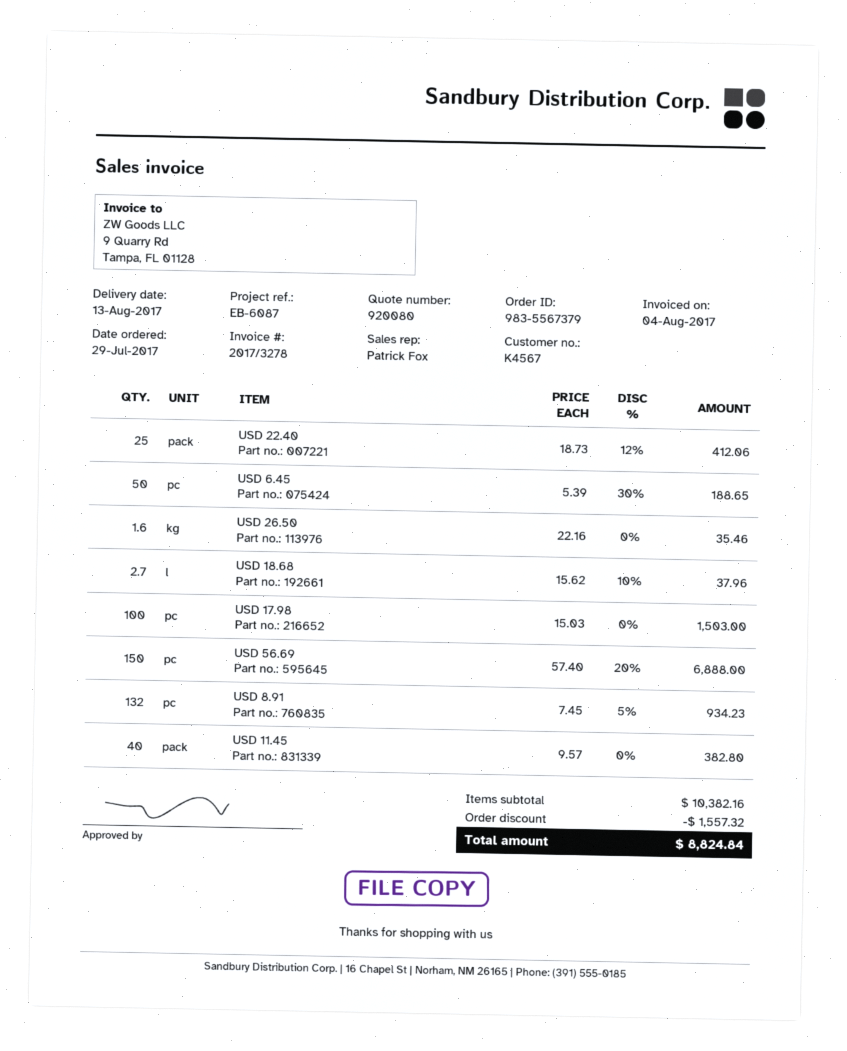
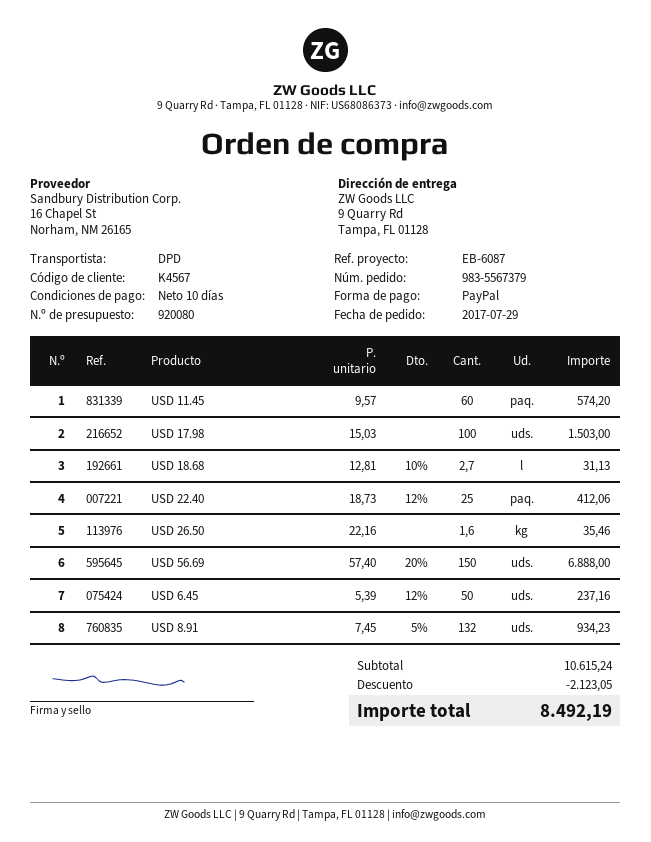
USD 6.45: 50 x 5.39 - 30% = 188.65 -> 50 x 5.39 - 12% = 237.16
USD 18.68: 2.7 x 15.62 - 10% = 37.96 -> 2.7 x 12.81 - 10% = 31.13
USD 11.45: 40 x 9.57 = 382.80 -> 60 x 9.57 = 574.20
subtotal: 10382.16 -> 10615.24
discount: 1557.32 -> 2123.05
total: 8824.84 -> 8492.19

